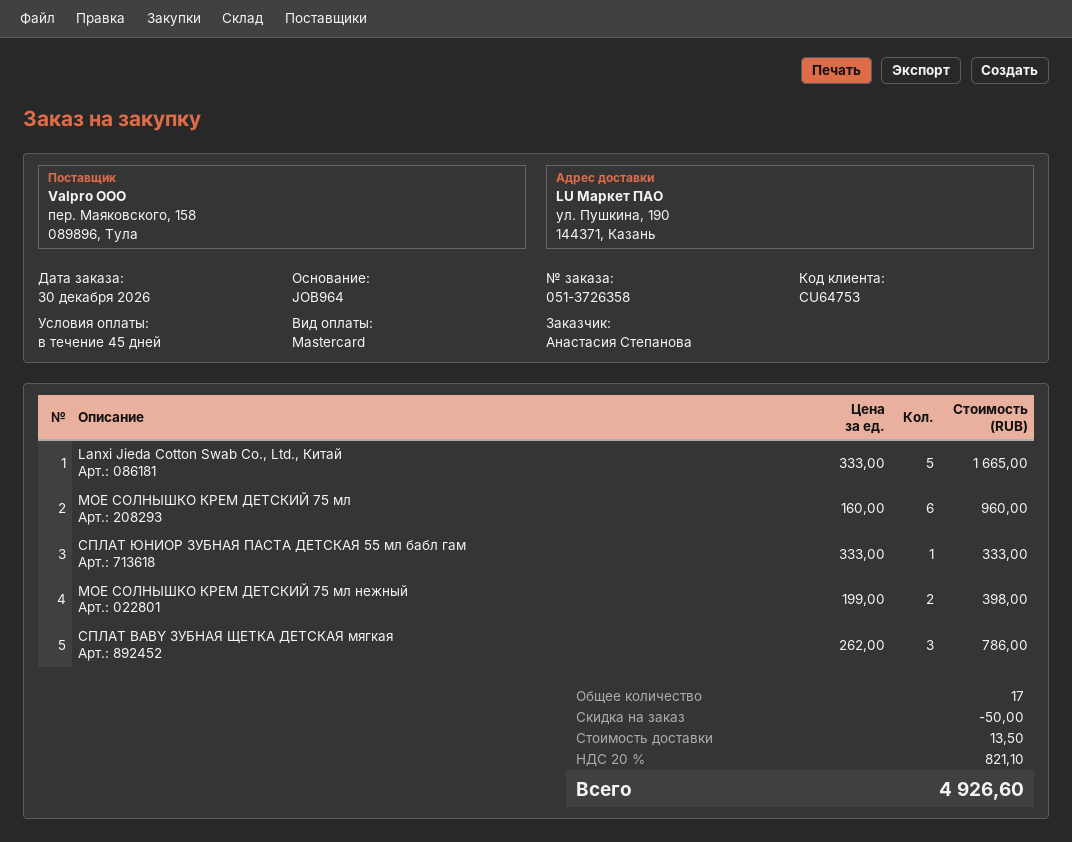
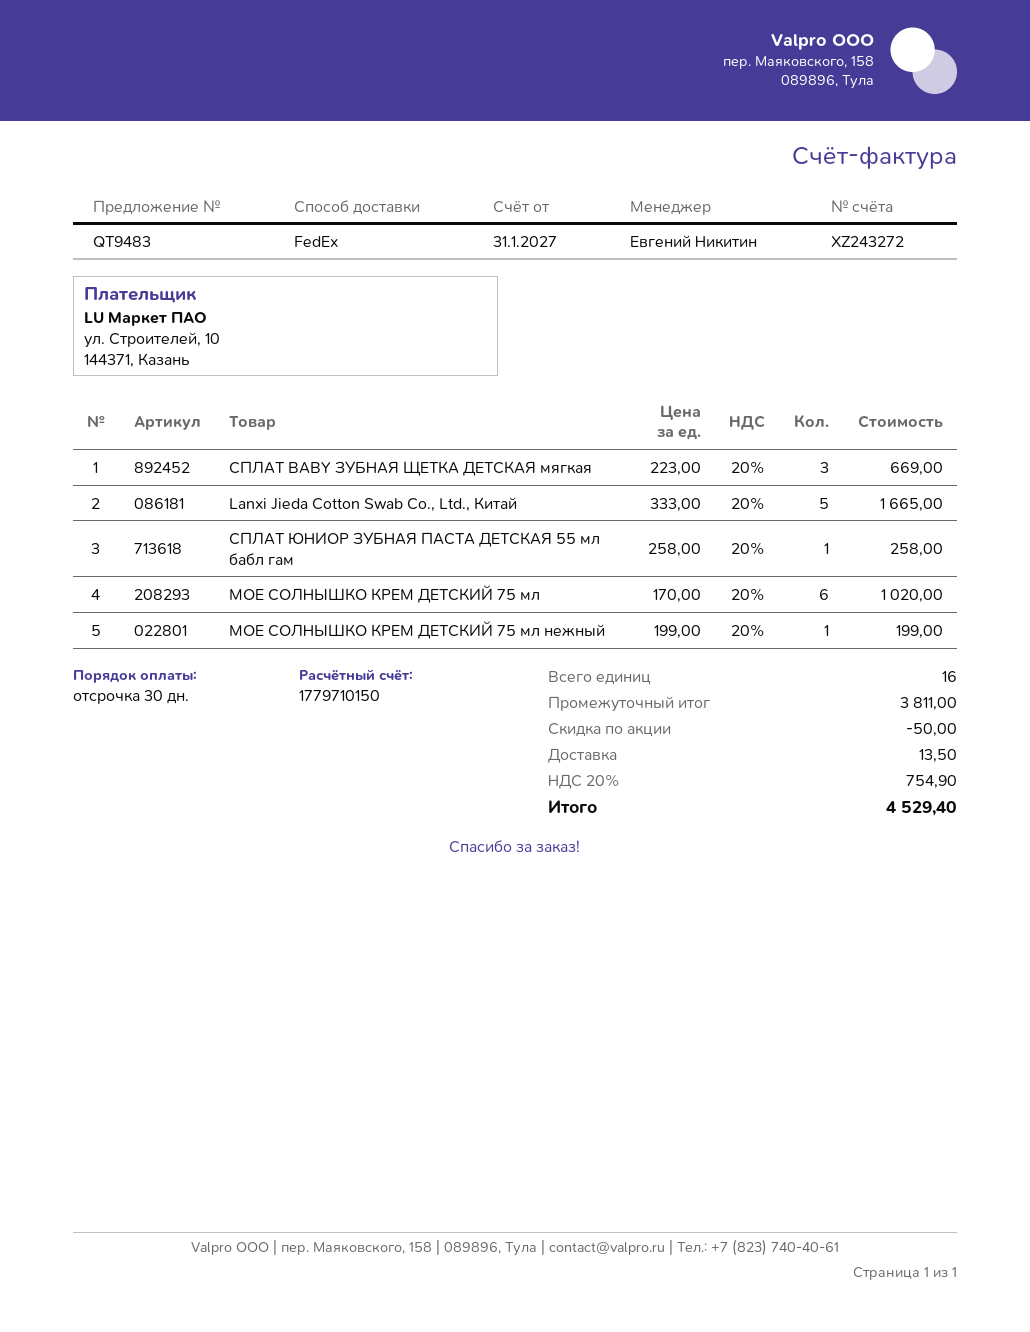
payment terms: 45 days -> 30 days
МОЕ СОЛНЫШКО КРЕМ ДЕТСКИЙ 75 мл: 6 x 160.00 = 960.00 -> 6 x 170.00 = 1020.00
СПЛАТ ЮНИОР ЗУБНАЯ ПАСТА ДЕТСКАЯ 55 мл бабл гам: 1 x 333.00 = 333.00 -> 1 x 258.00 = 258.00
МОЕ СОЛНЫШКО КРЕМ ДЕТСКИЙ 75 мл нежный: 2 x 199.00 = 398.00 -> 1 x 199.00 = 199.00
СПЛАТ BABY ЗУБНАЯ ЩЕТКА ДЕТСКАЯ мягкая: 3 x 262.00 = 786.00 -> 3 x 223.00 = 669.00
total quantity: 17 -> 16
tax: 20% = 821.10 -> 20% = 754.90
total: 4926.60 -> 4529.40

